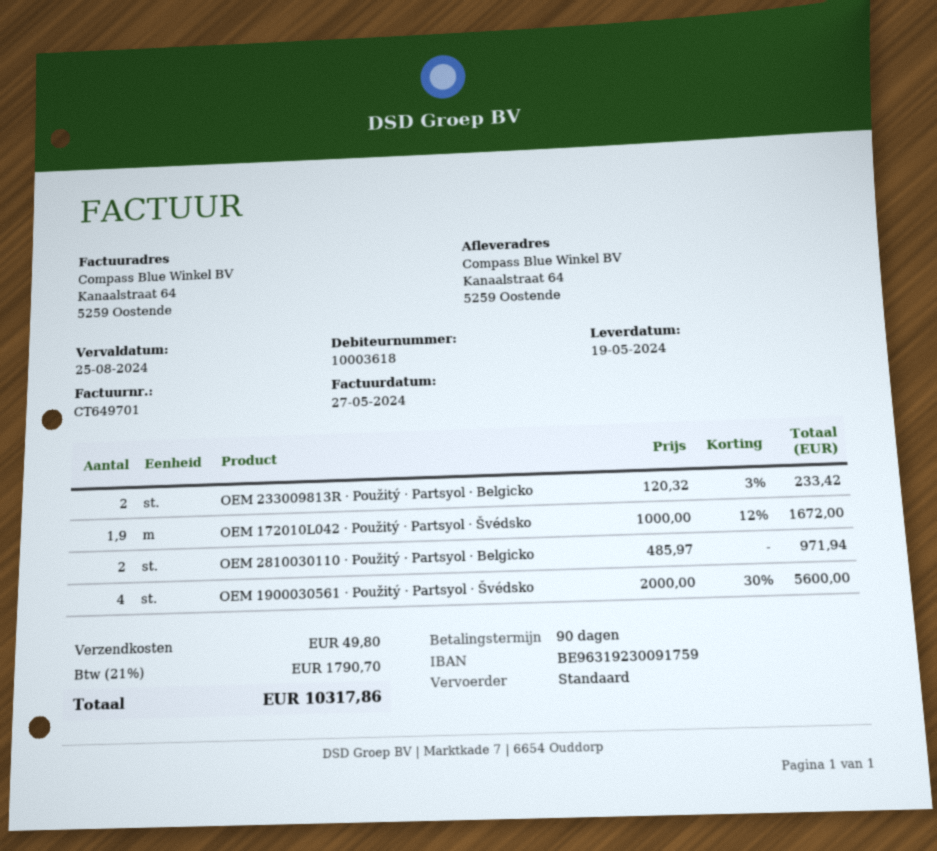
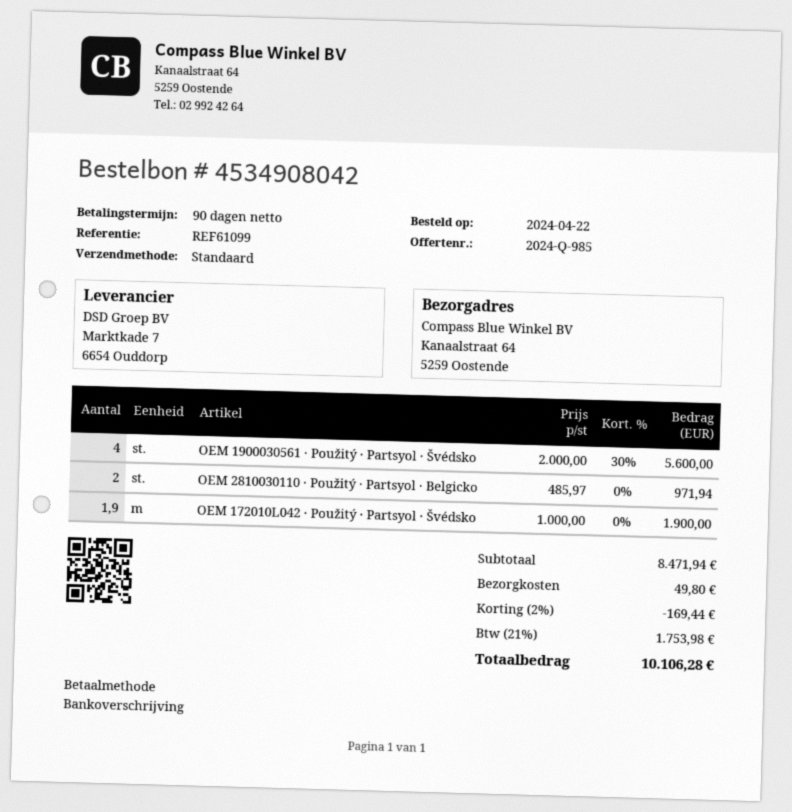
OEM 233009813R · Použitý · Partsyol · Belgicko: 2 x 120.32 - 3% = 233.42 -> none
OEM 172010L042 · Použitý · Partsyol · Švédsko: 1.9 x 1000.00 - 12% = 1672.00 -> 1.9 x 1000.00 = 1900.00
discount: none -> 2% = 169.44
tax: 21% = 1790.70 -> 21% = 1753.98
total: 10317.86 -> 10106.28

